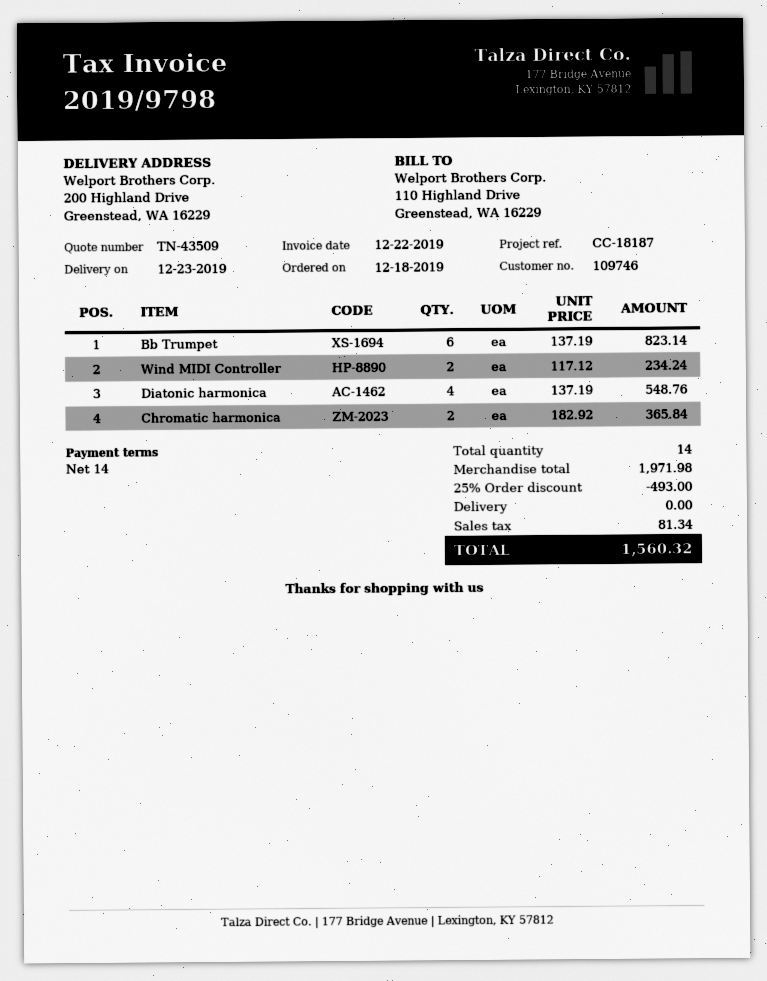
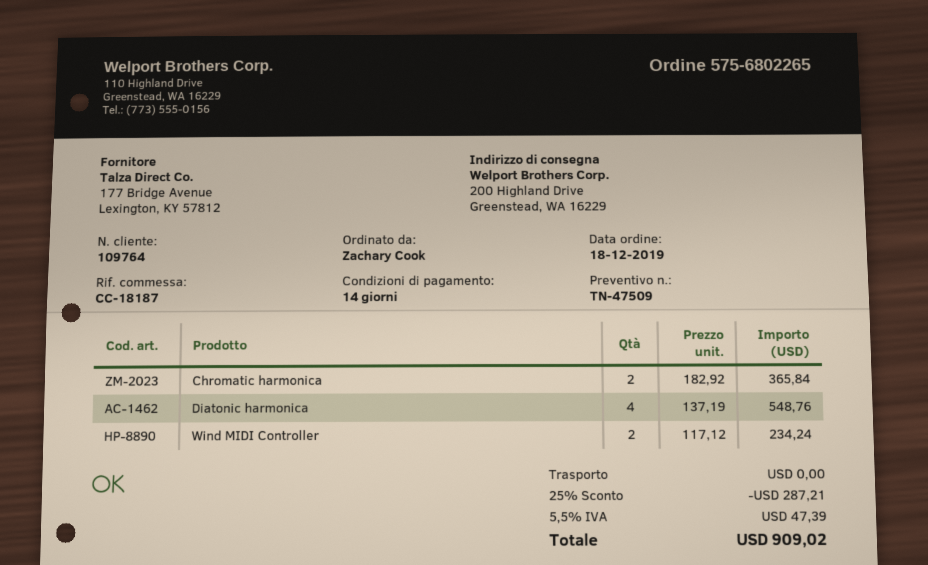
quote number: TN-43509 -> TN-47509
customer number: 109746 -> 109764
Bb Trumpet: 6 x 137.19 = 823.14 -> none
discount: 25% = 493.00 -> 25% = 287.21
tax: 81.34 -> 47.39
total: 1560.32 -> 909.02

